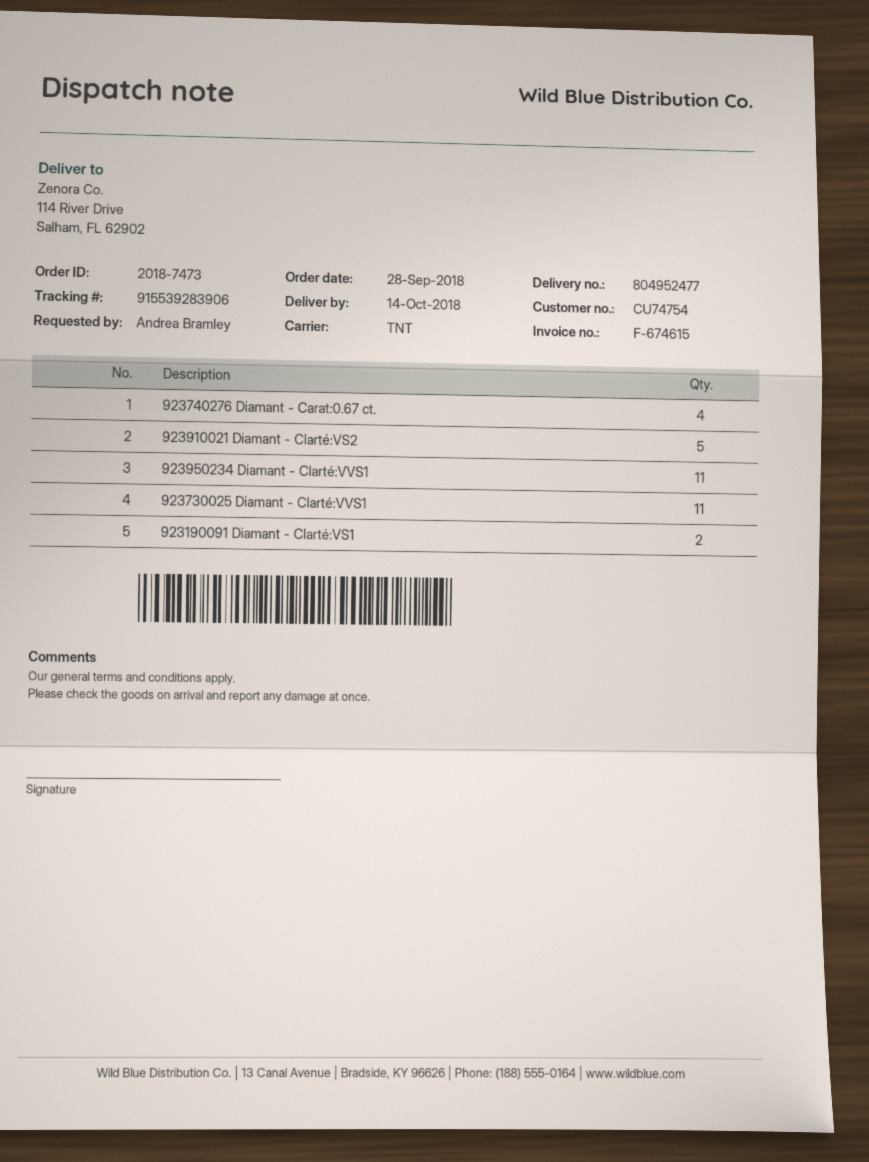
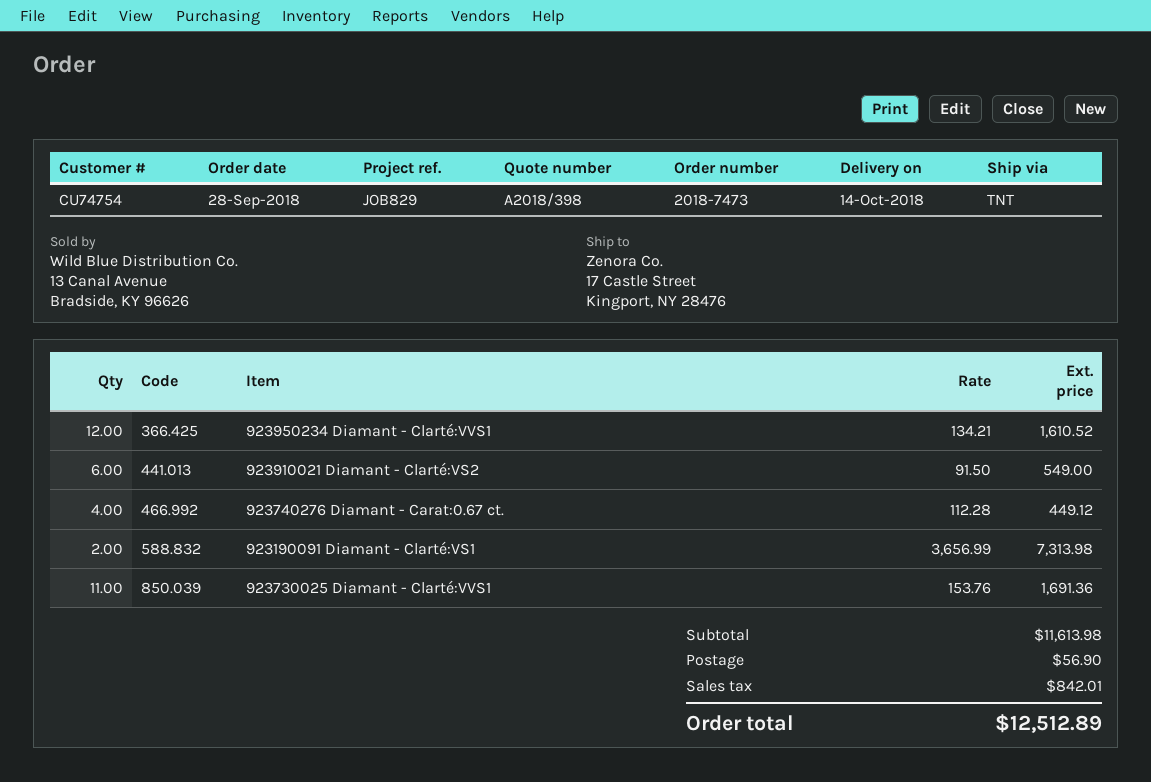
ship to: 114 River Drive, Salham, FL 62902 -> 17 Castle Street, Kingport, NY 28476
923910021 Diamant - Clarté:VS2: 5 -> 6
923950234 Diamant - Clarté:VVS1: 11 -> 12

